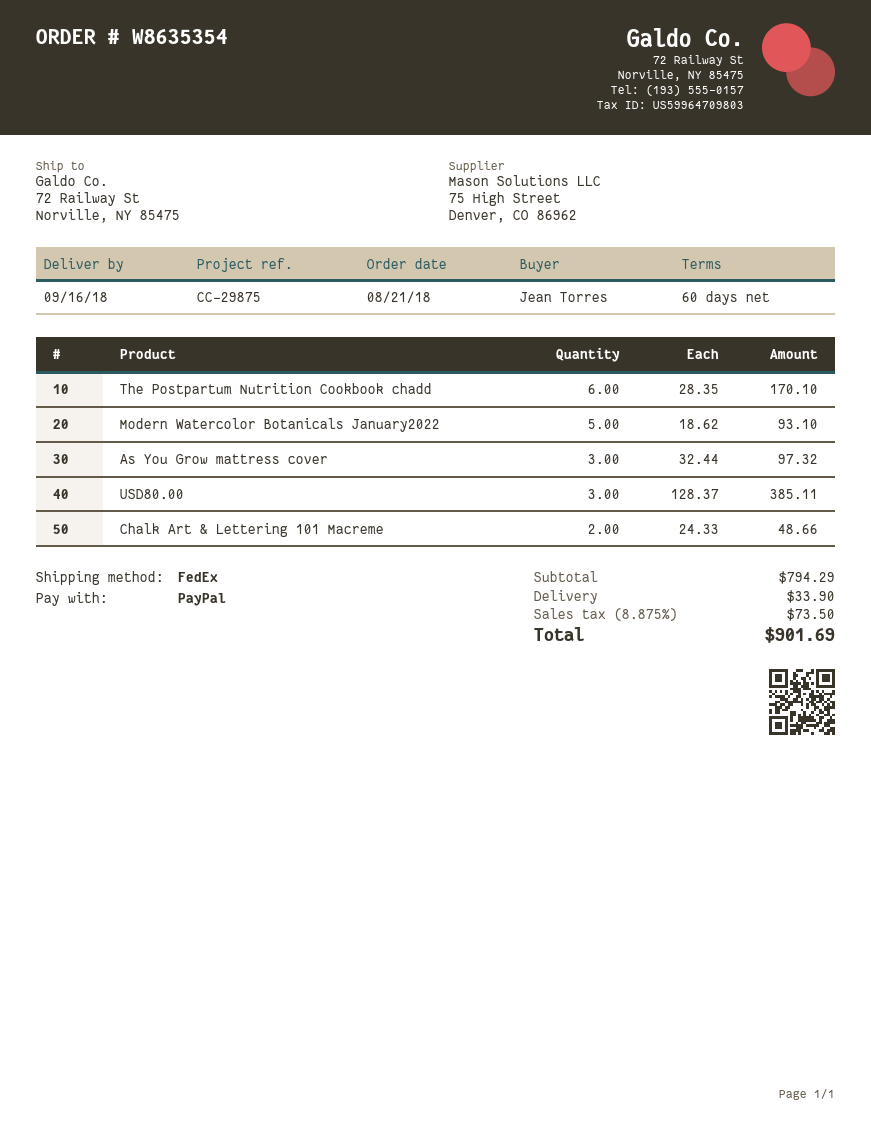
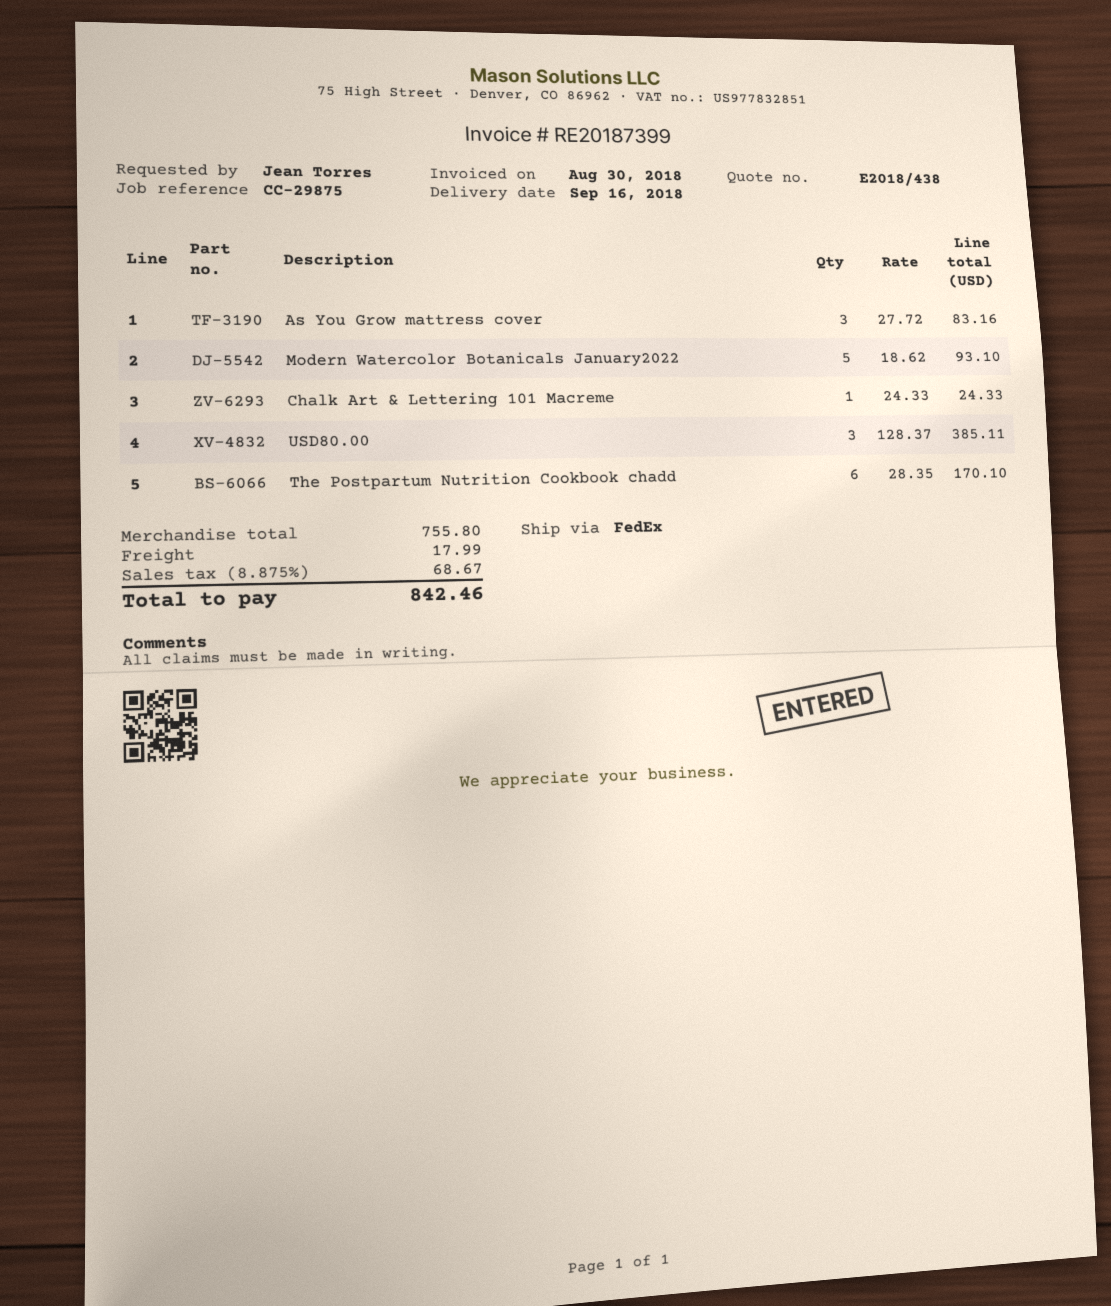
As You Grow mattress cover: 3 x 32.44 = 97.32 -> 3 x 27.72 = 83.16
Chalk Art & Lettering 101 Macreme: 2 x 24.33 = 48.66 -> 1 x 24.33 = 24.33
subtotal: 794.29 -> 755.80
shipping: 33.90 -> 17.99
tax: 8.875% = 73.50 -> 8.875% = 68.67
total: 901.69 -> 842.46

